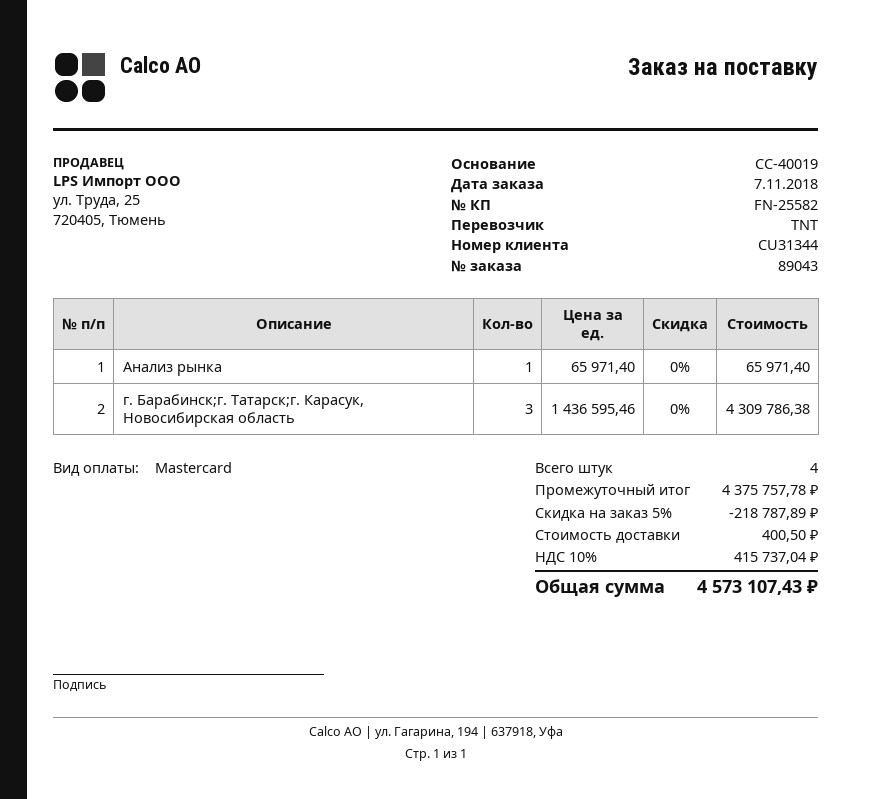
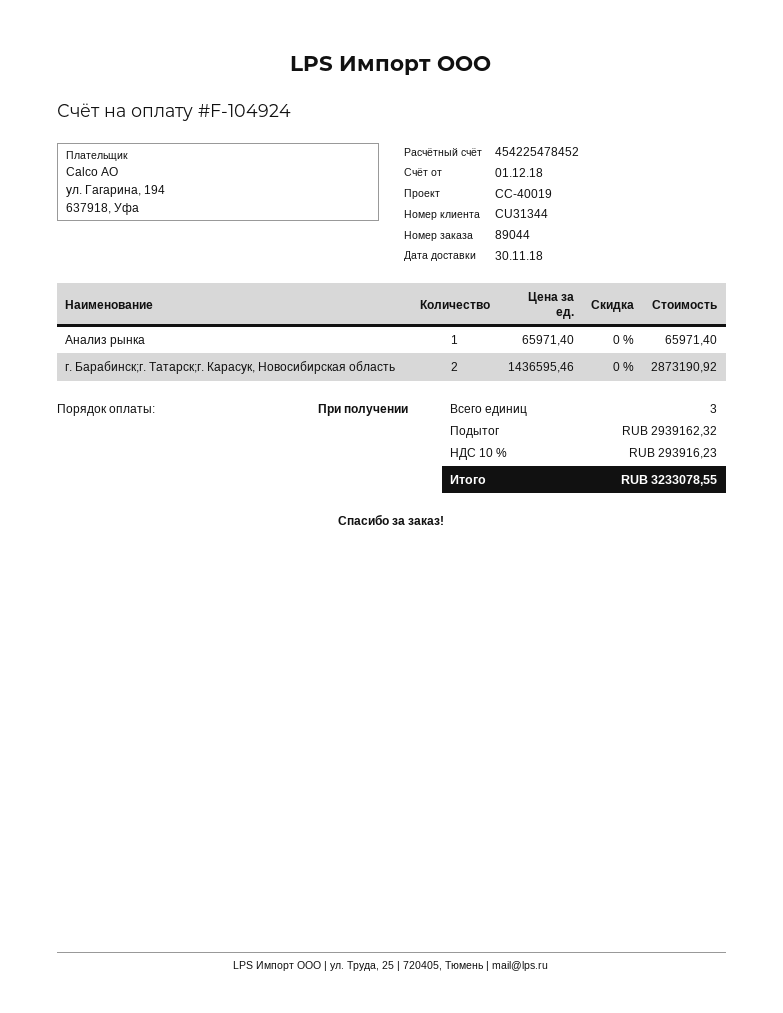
order number: 89043 -> 89044
г. Барабинск;г. Татарск;г. Карасук, Новосибирская область: 3 x 1436595.46 = 4309786.38 -> 2 x 1436595.46 = 2873190.92
total quantity: 4 -> 3
subtotal: 4375757.78 -> 2939162.32
discount: 5% = 218787.89 -> none
shipping: 400.50 -> none
tax: 10% = 415737.04 -> 10% = 293916.23
total: 4573107.43 -> 3233078.55

